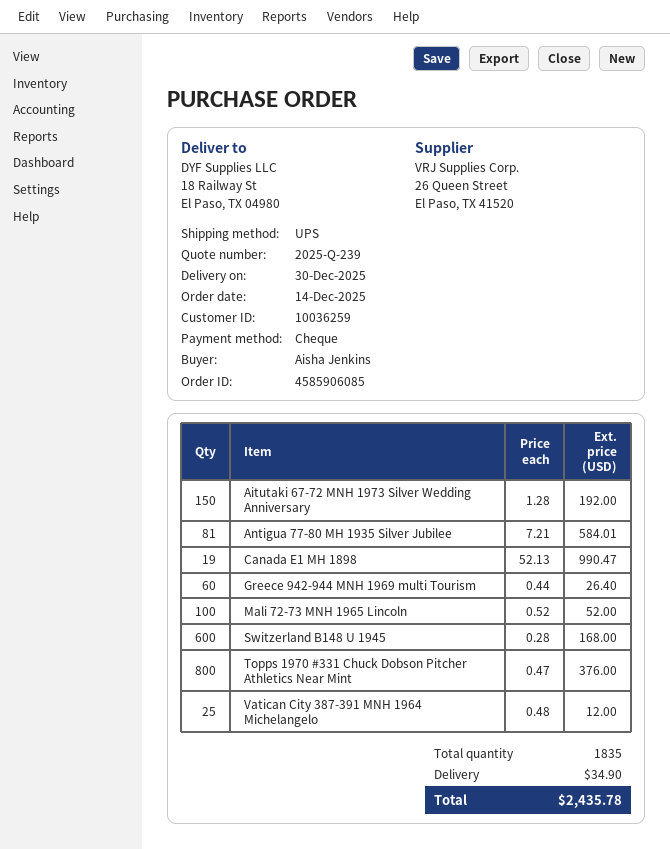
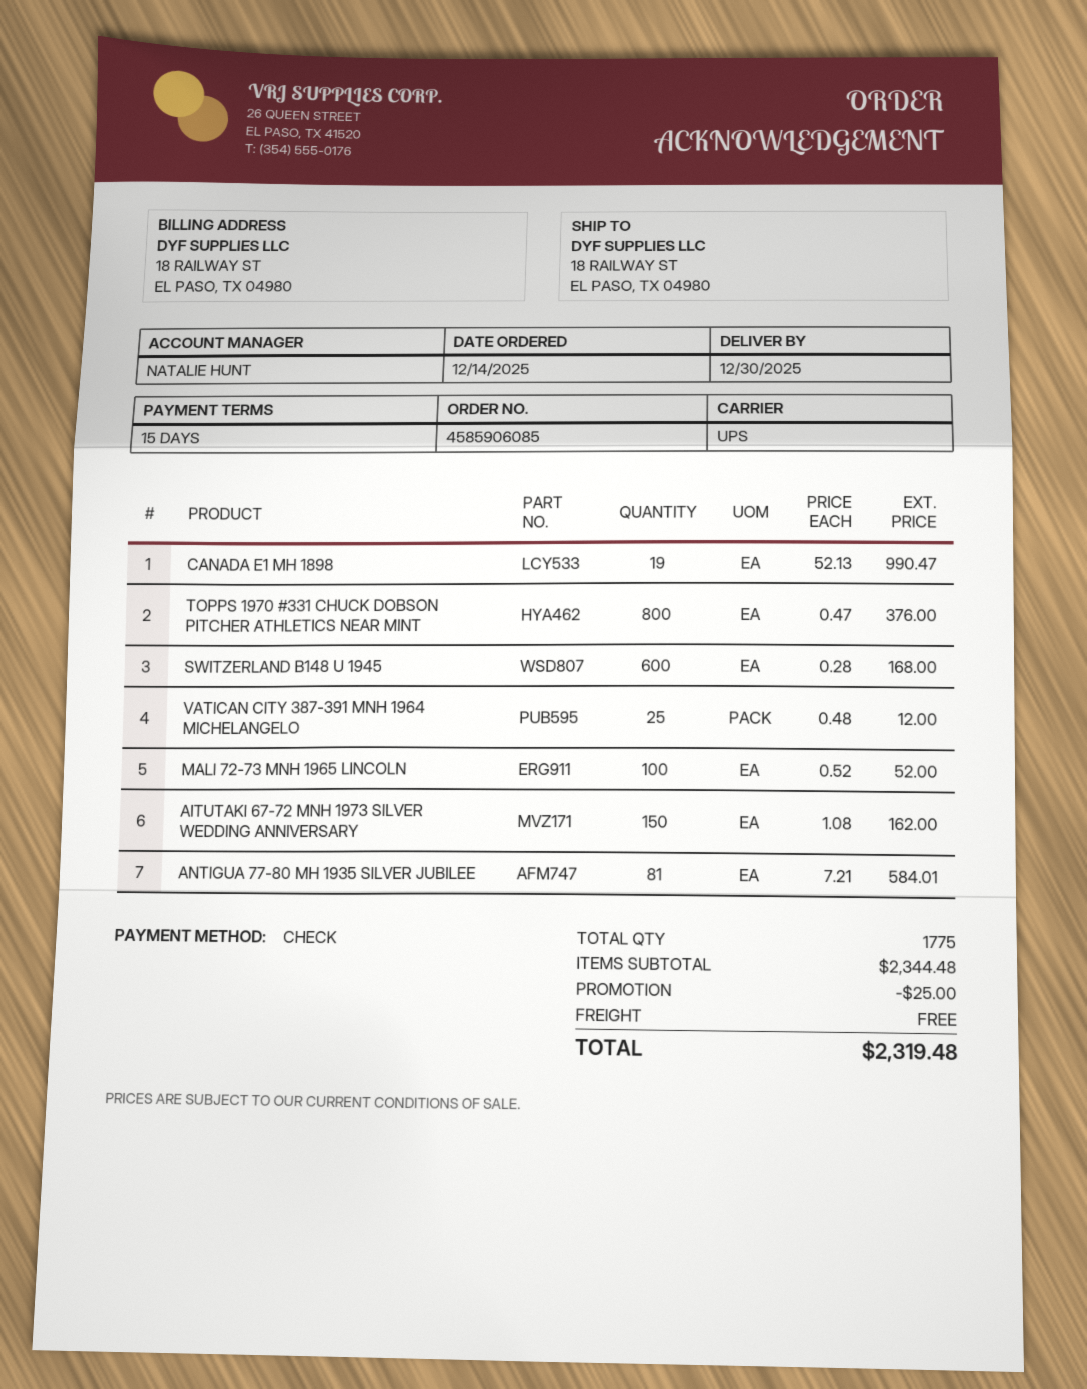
Aitutaki 67-72 MNH 1973 Silver Wedding Anniversary: 150 x 1.28 = 192.00 -> 150 x 1.08 = 162.00
Greece 942-944 MNH 1969 multi Tourism: 60 x 0.44 = 26.40 -> none
total quantity: 1835 -> 1775
discount: none -> 25.00
shipping: 34.90 -> 0.00
total: 2435.78 -> 2319.48

